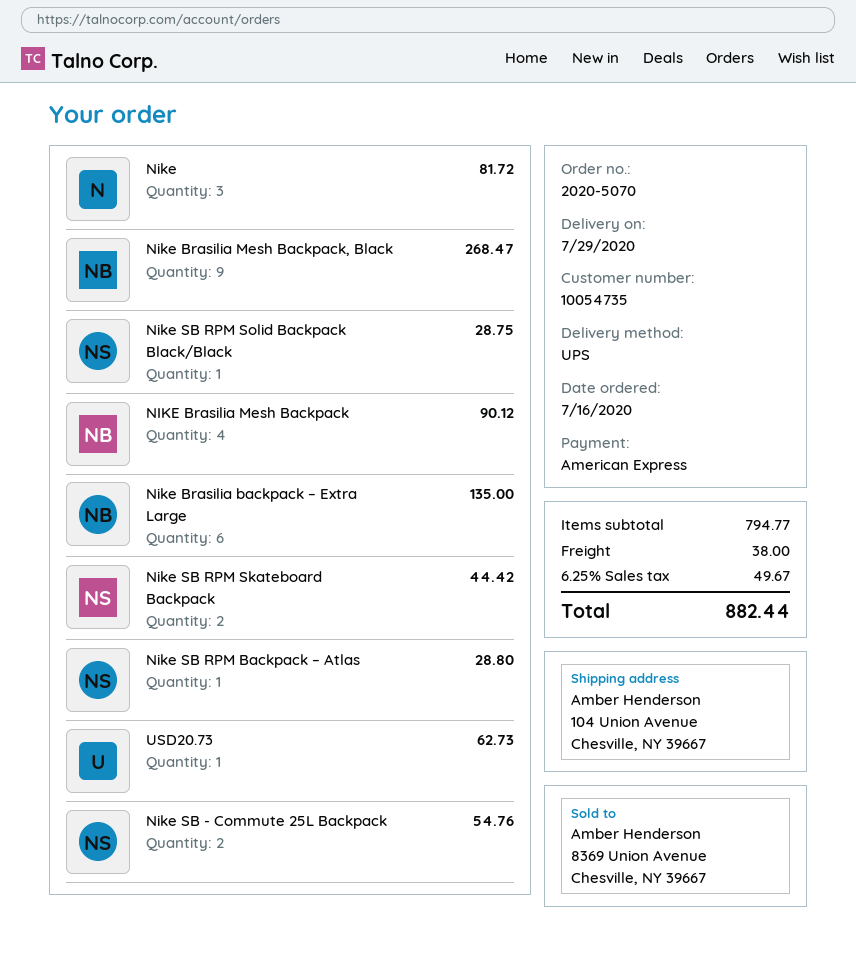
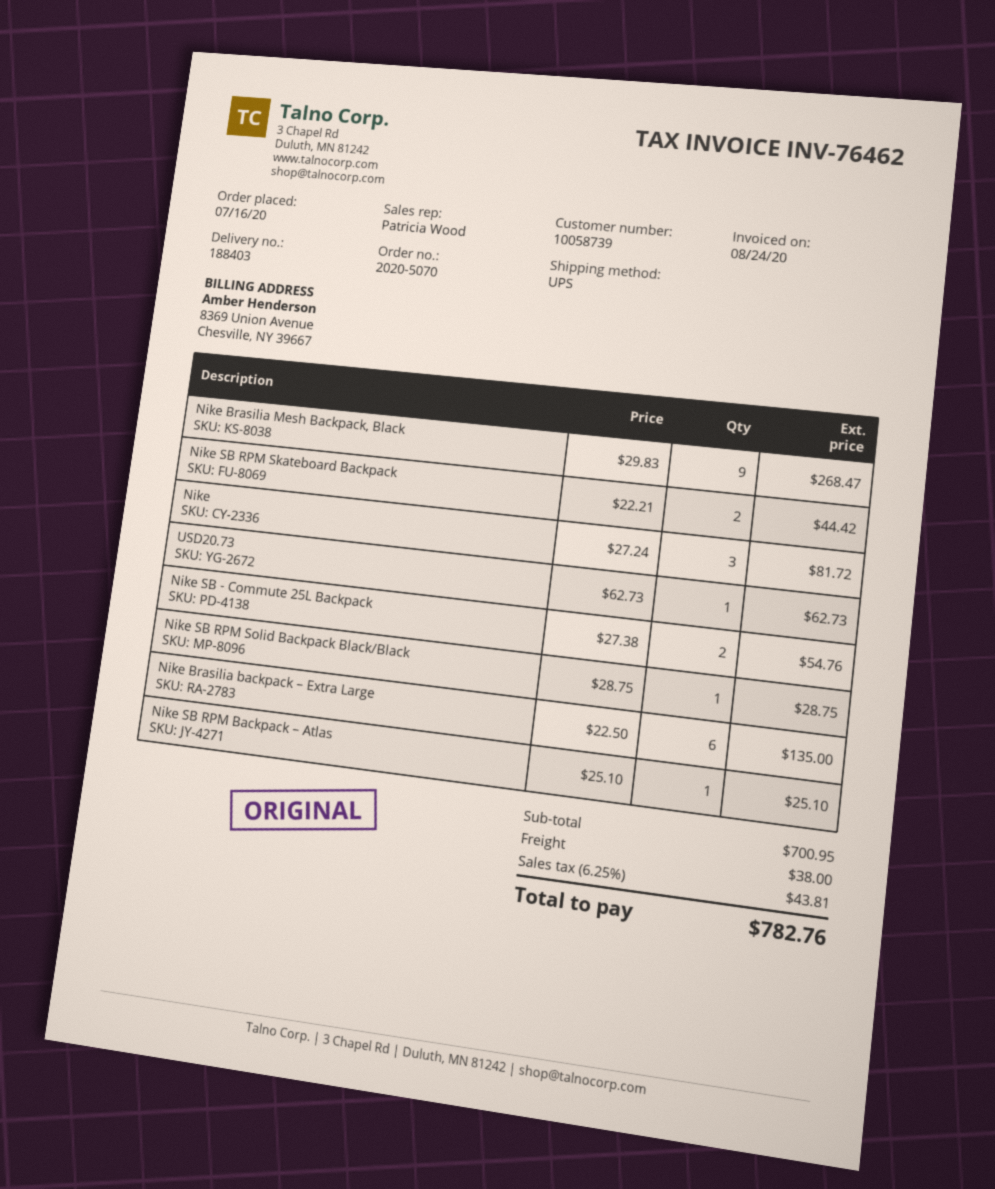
customer number: 10054735 -> 10058739
NIKE Brasilia Mesh Backpack: 4 for 90.12 -> none
Nike SB RPM Backpack – Atlas: 1 for 28.80 -> 1 for 25.10
subtotal: 794.77 -> 700.95
tax: 6.25% = 49.67 -> 6.25% = 43.81
total: 882.44 -> 782.76

